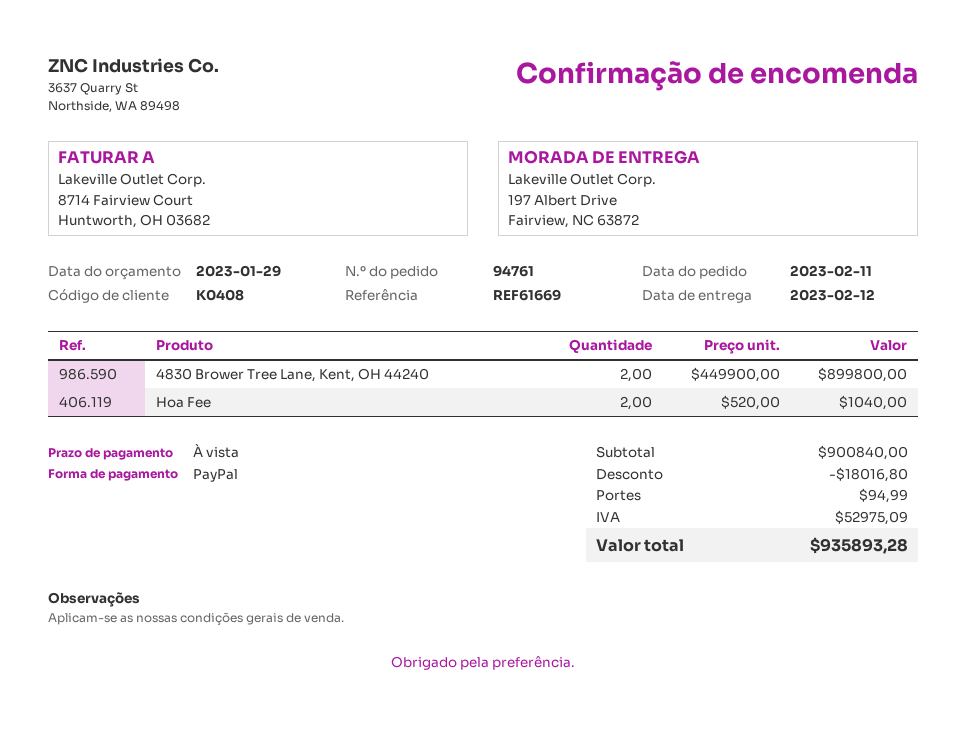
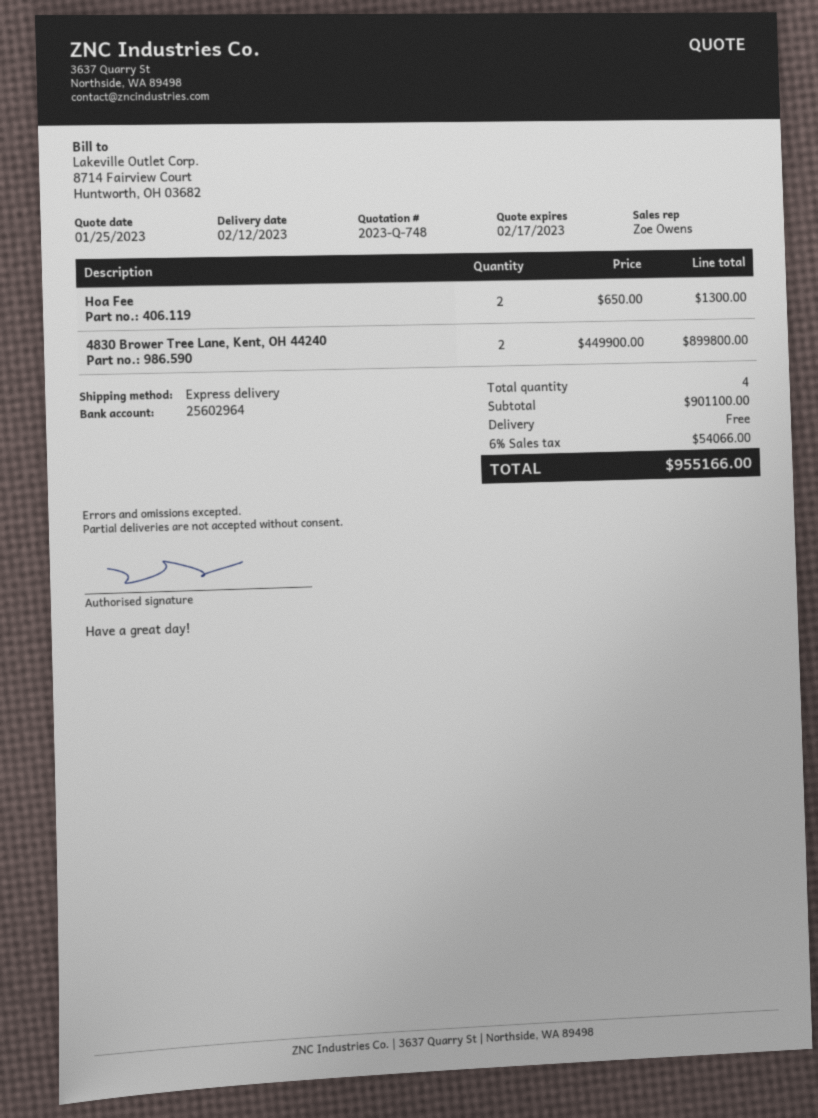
quote date: 2023-01-29 -> 2023-01-25
Hoa Fee: 2 x 520.00 = 1040.00 -> 2 x 650.00 = 1300.00
subtotal: 900840.00 -> 901100.00
discount: 18016.80 -> none
shipping: 94.99 -> 0.00
tax: 52975.09 -> 54066.00
total: 935893.28 -> 955166.00

